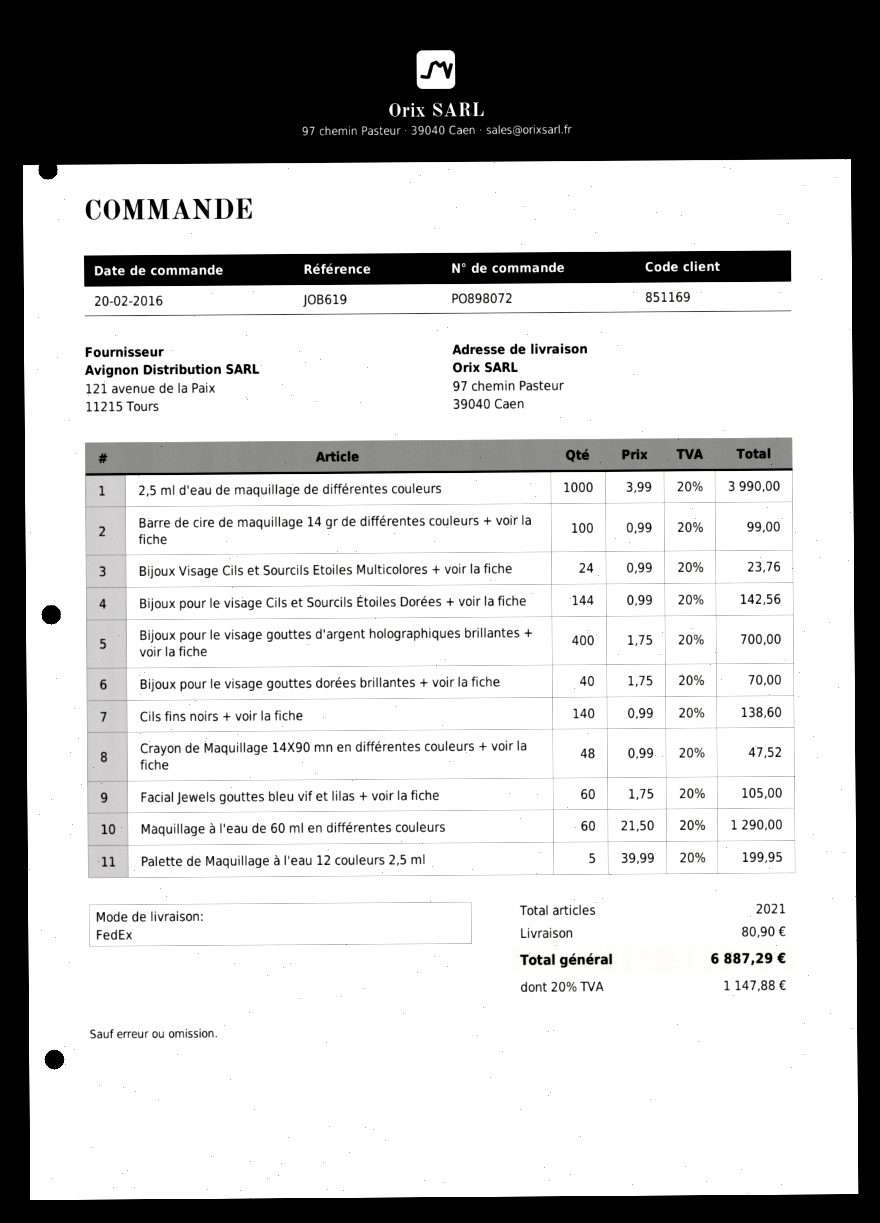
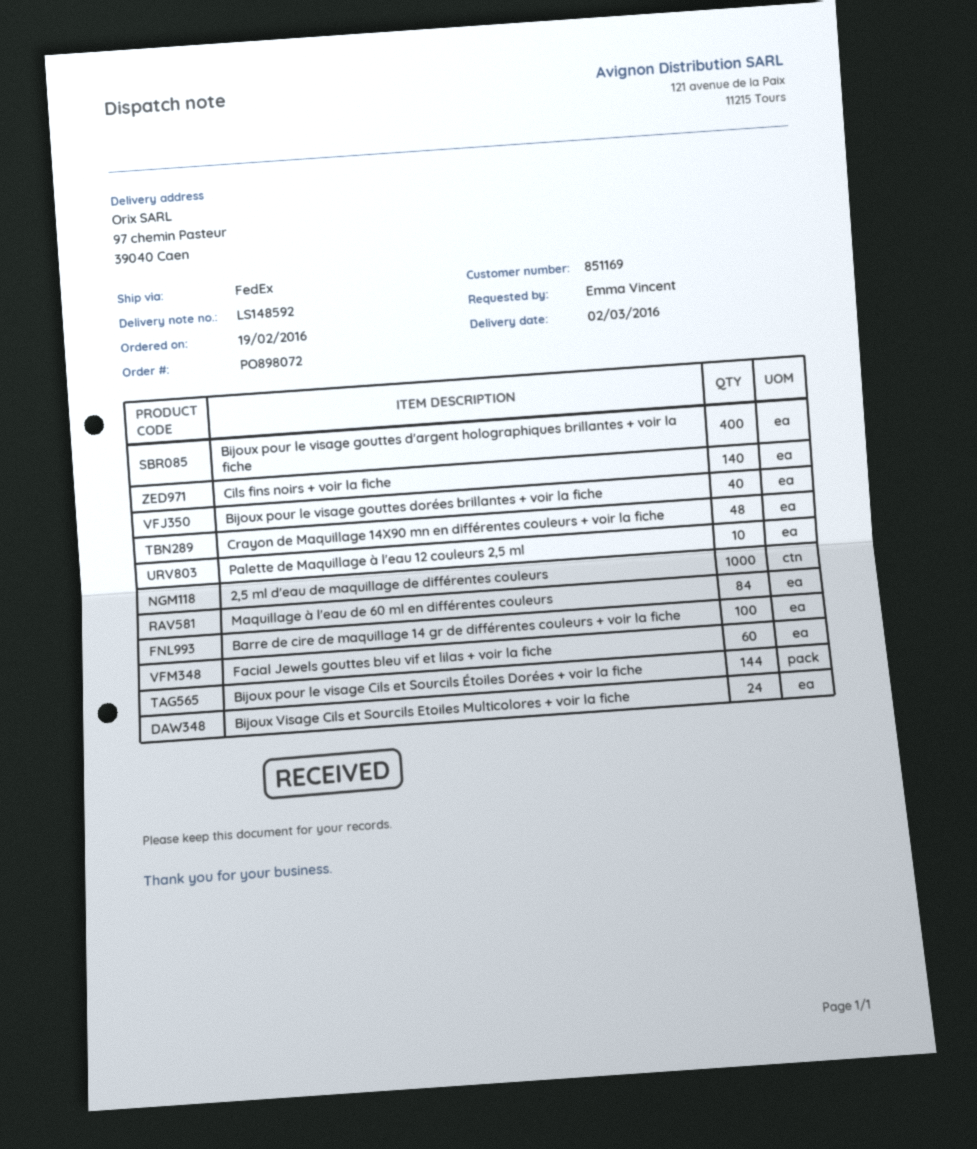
order date: 2016-02-20 -> 2016-02-19
Maquillage à l'eau de 60 ml en différentes couleurs: 60 -> 84
Palette de Maquillage à l'eau 12 couleurs 2,5 ml: 5 -> 10

